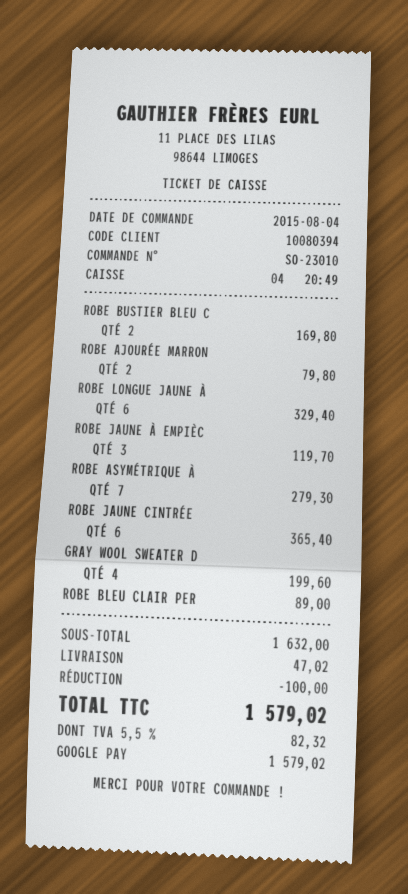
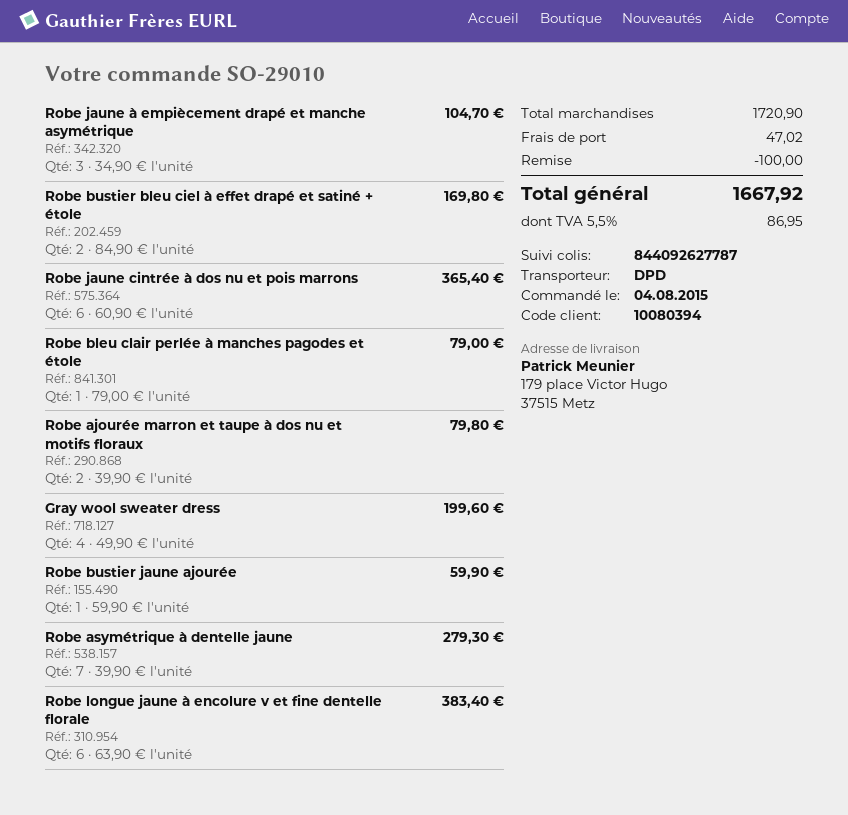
order number: SO-23010 -> SO-29010
ROBE LONGUE JAUNE À: 6 for 329.40 -> 6 for 383.40
ROBE JAUNE À EMPIÈC: 3 for 119.70 -> 3 for 104.70
ROBE BLEU CLAIR PER: 1 for 89.00 -> 1 for 79.00
Robe bustier jaune ajourée: none -> 1 for 59.90
subtotal: 1632.00 -> 1720.90
tax: 5.5% = 82.32 -> 5.5% = 86.95
total: 1579.02 -> 1667.92

